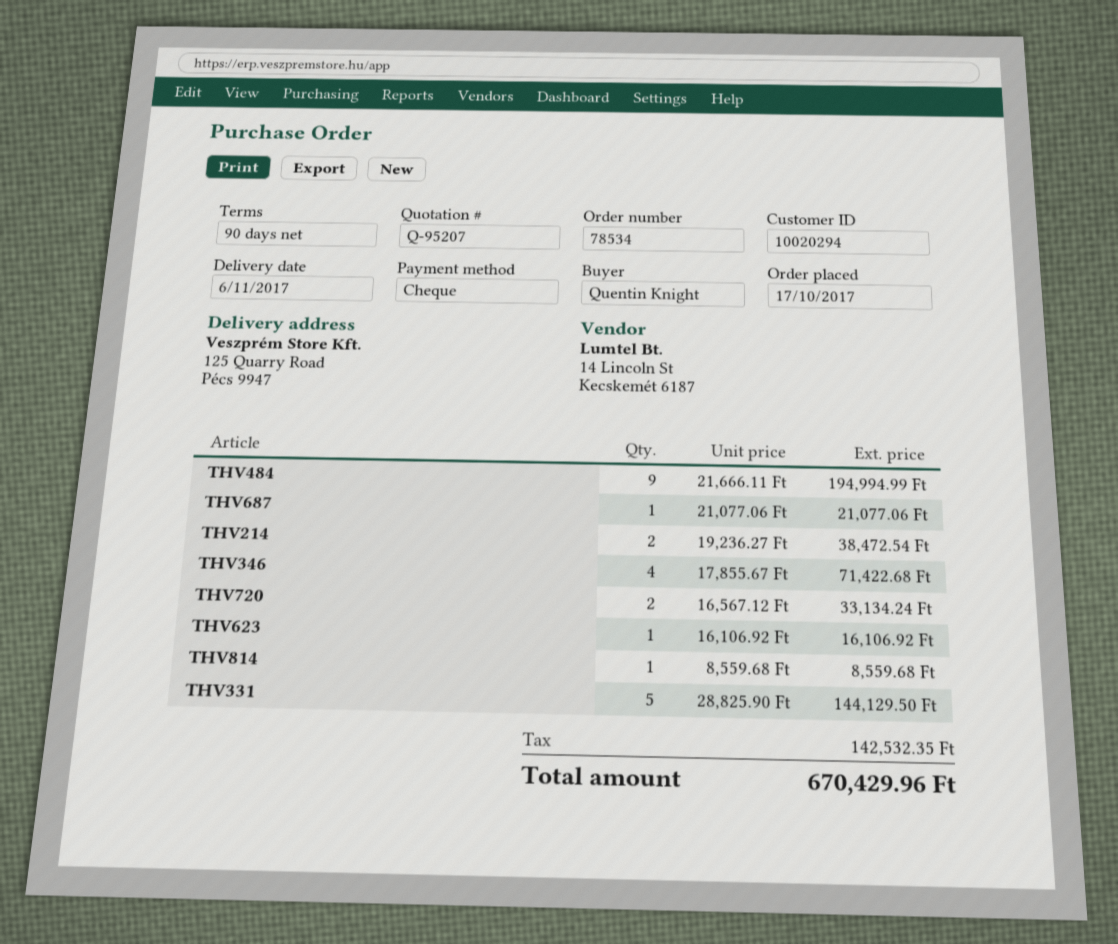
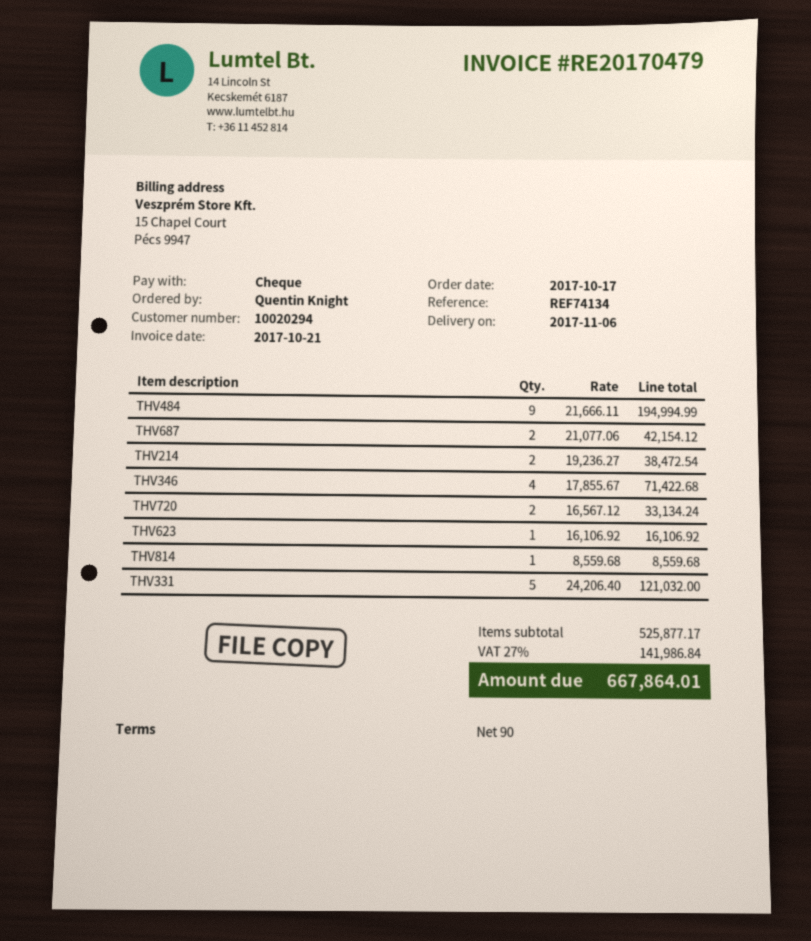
THV687: 1 x 21077.06 = 21077.06 -> 2 x 21077.06 = 42154.12
THV331: 5 x 28825.90 = 144129.50 -> 5 x 24206.40 = 121032.00
tax: 142532.35 -> 141986.84
total: 670429.96 -> 667864.01

